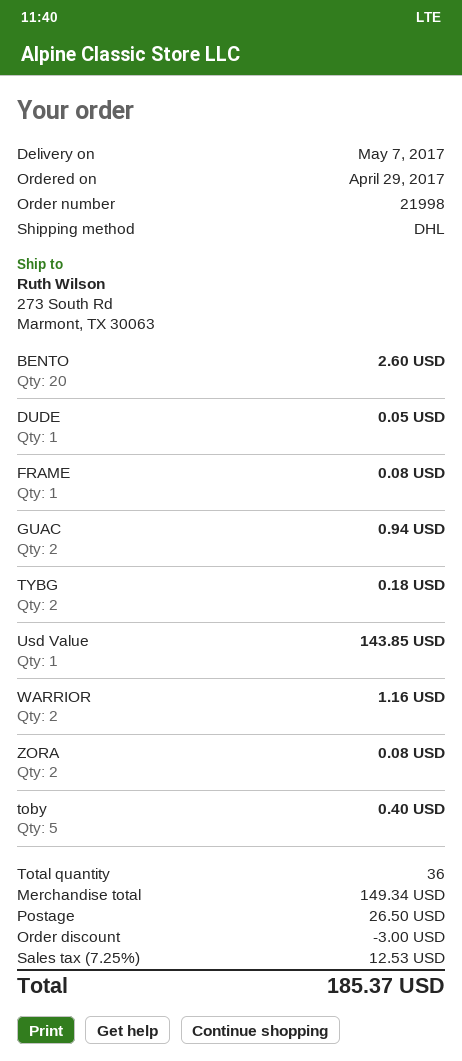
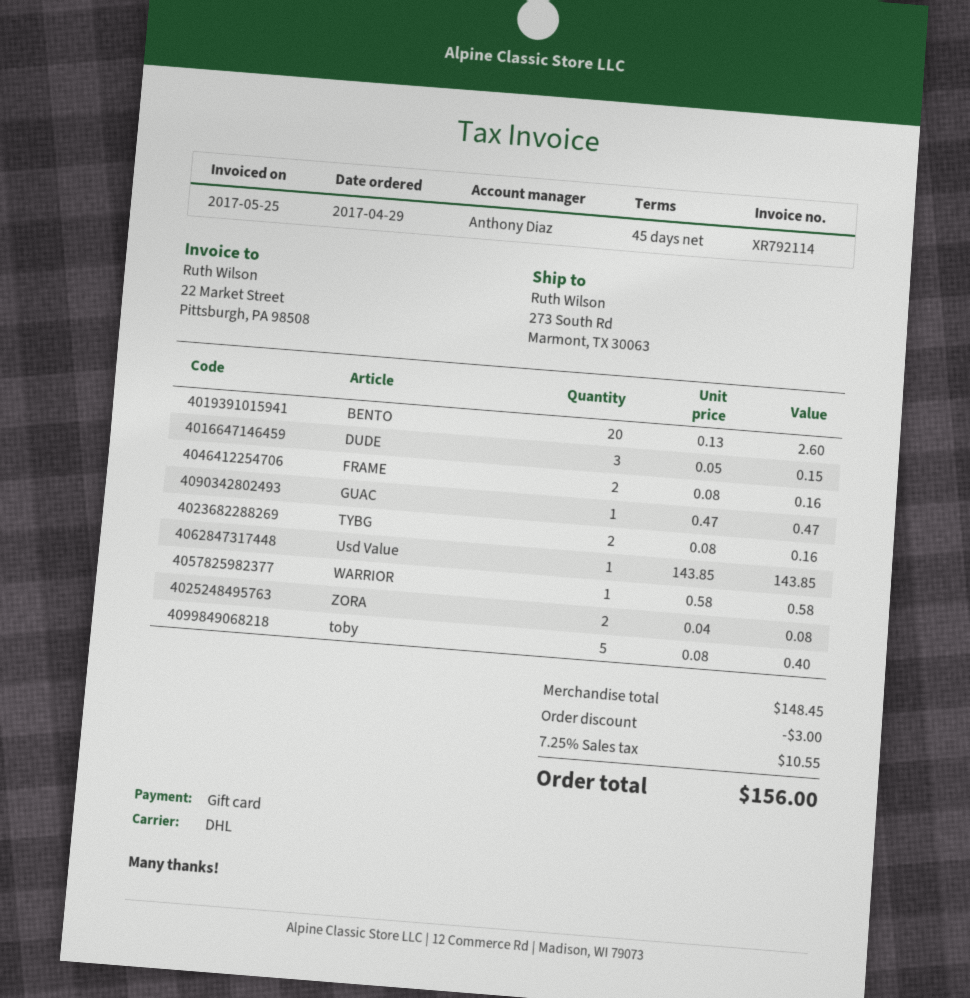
DUDE: 1 for 0.05 -> 3 for 0.15
FRAME: 1 for 0.08 -> 2 for 0.16
GUAC: 2 for 0.94 -> 1 for 0.47
TYBG: 2 for 0.18 -> 2 for 0.16
WARRIOR: 2 for 1.16 -> 1 for 0.58
subtotal: 149.34 -> 148.45
shipping: 26.50 -> none
tax: 7.25% = 12.53 -> 7.25% = 10.55
total: 185.37 -> 156.00

